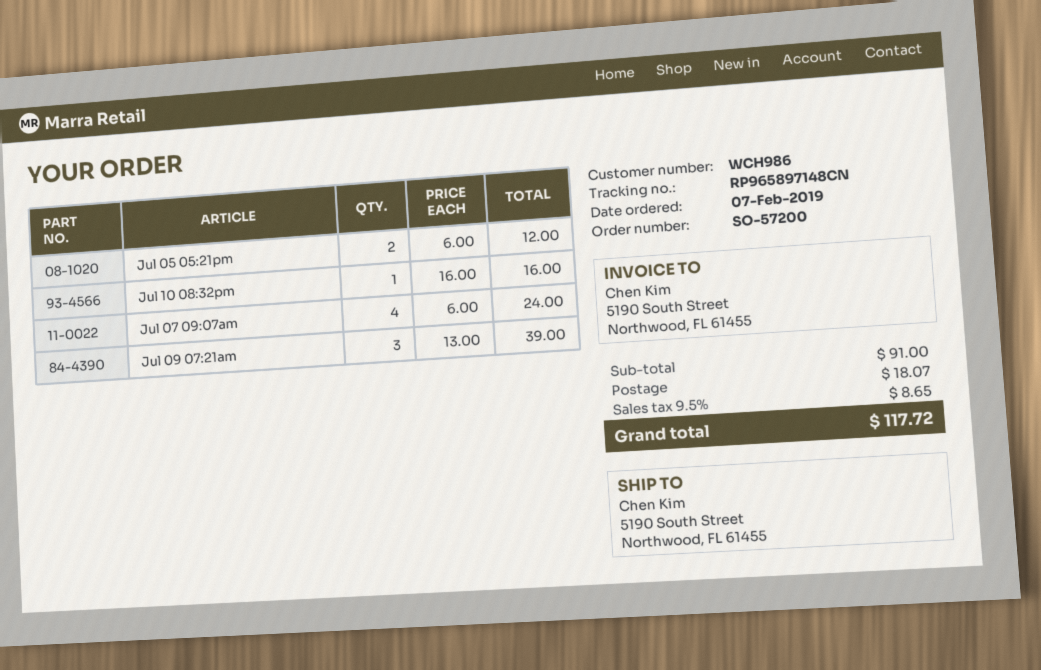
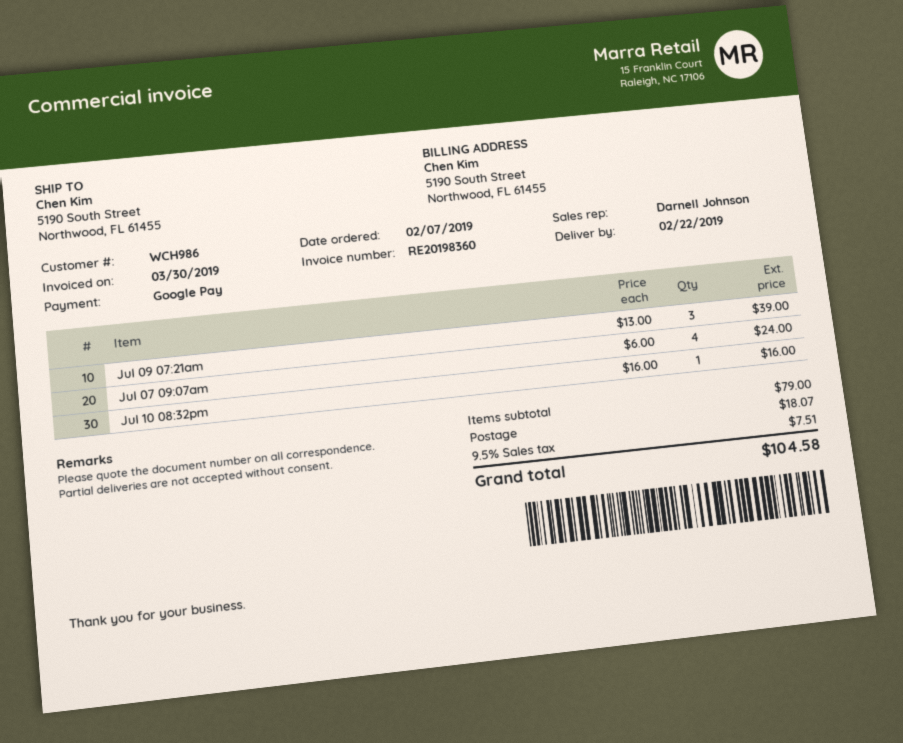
Jul 05 05:21pm: 2 x 6.00 = 12.00 -> none
subtotal: 91.00 -> 79.00
tax: 9.5% = 8.65 -> 9.5% = 7.51
total: 117.72 -> 104.58

